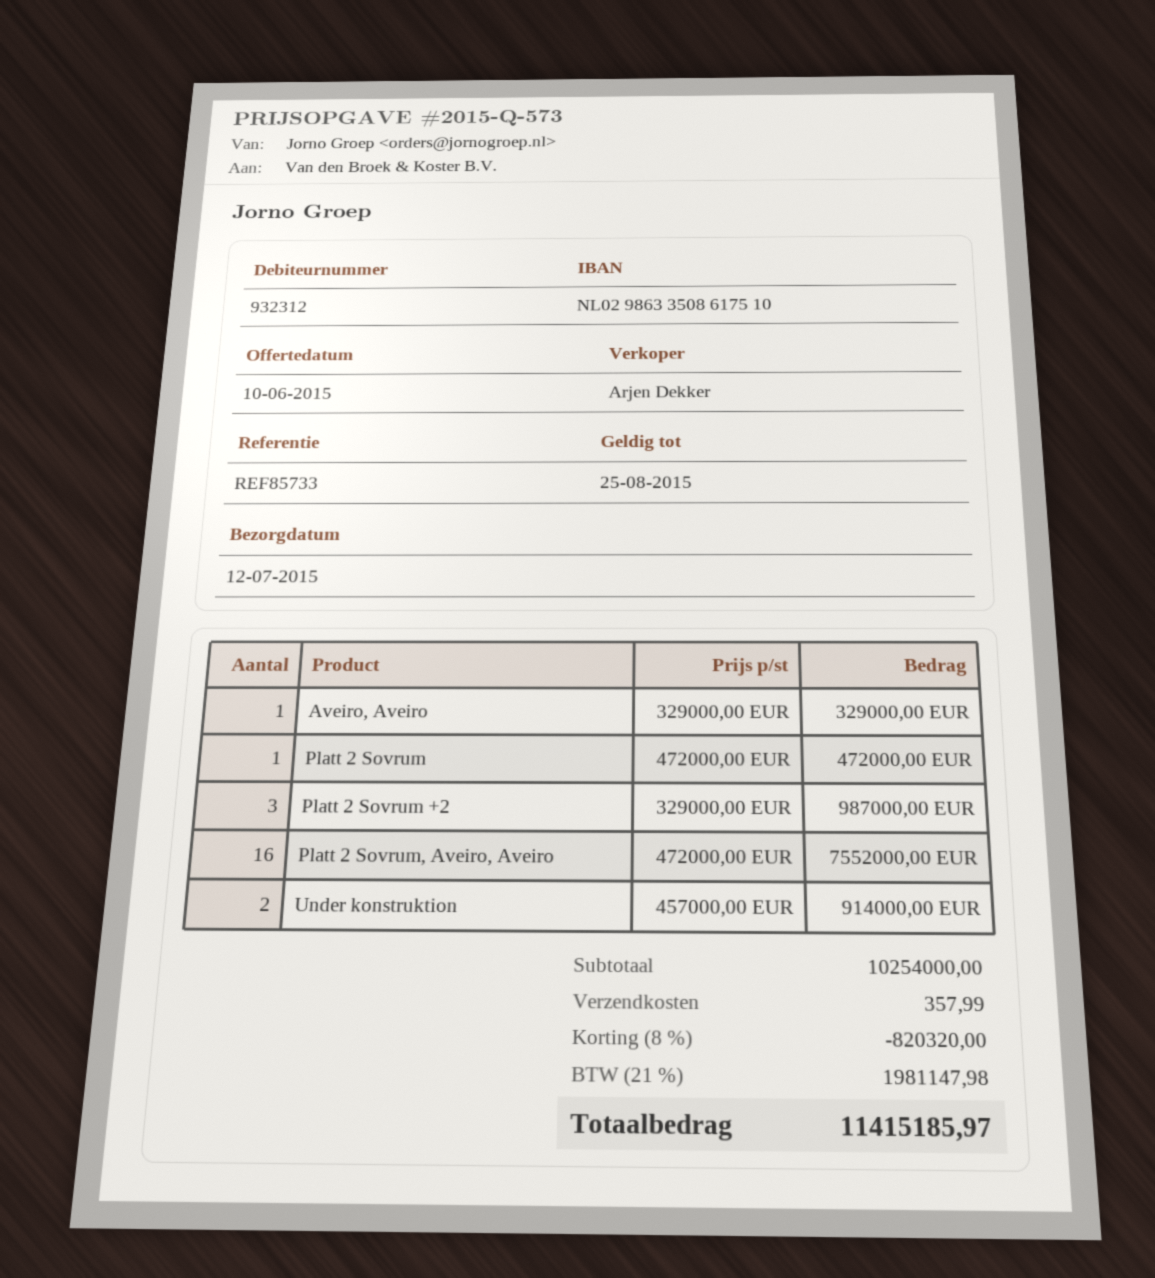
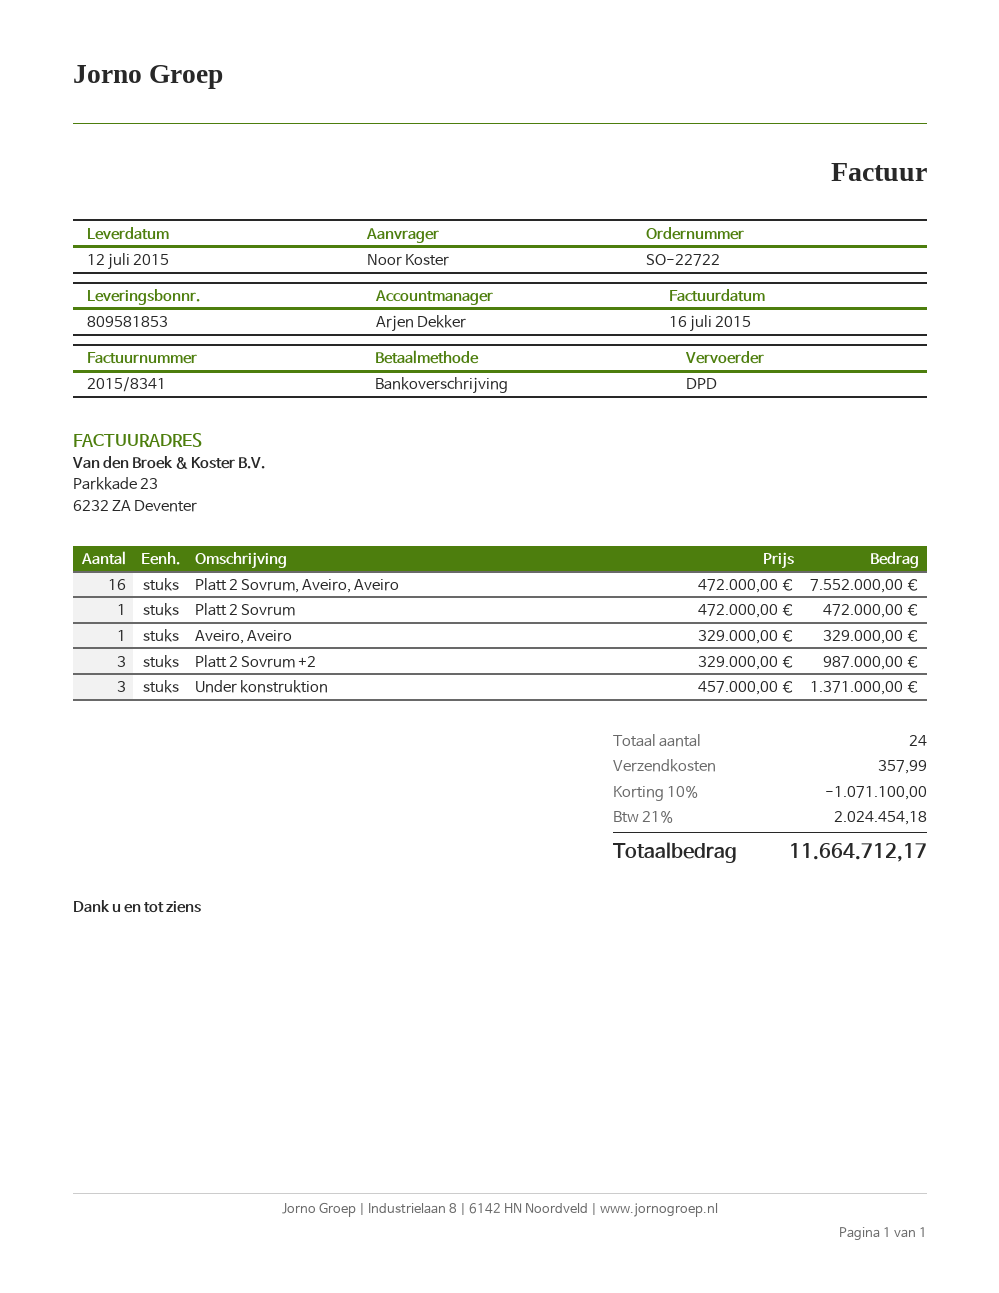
Under konstruktion: 2 x 457000.00 = 914000.00 -> 3 x 457000.00 = 1371000.00
discount: 8% = 820320.00 -> 10% = 1071100.00
tax: 21% = 1981147.98 -> 21% = 2024454.18
total: 11415185.97 -> 11664712.17

